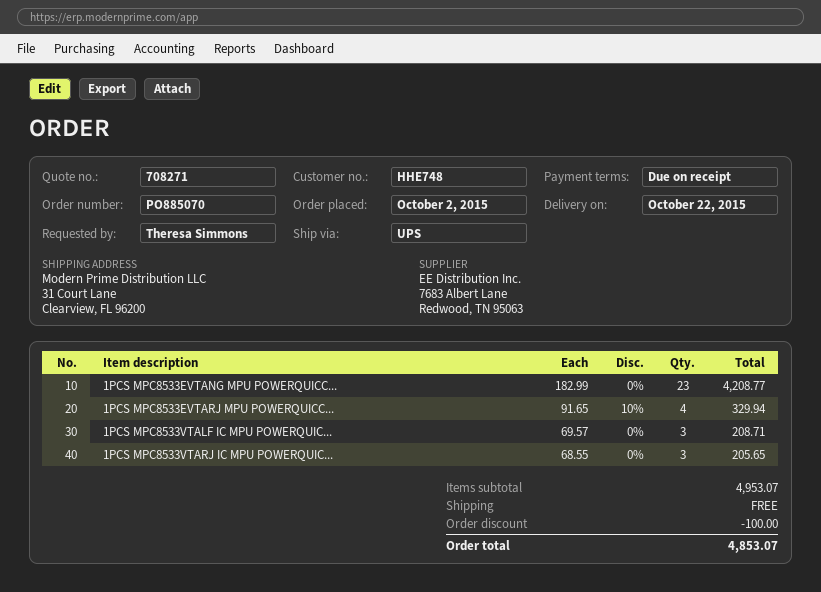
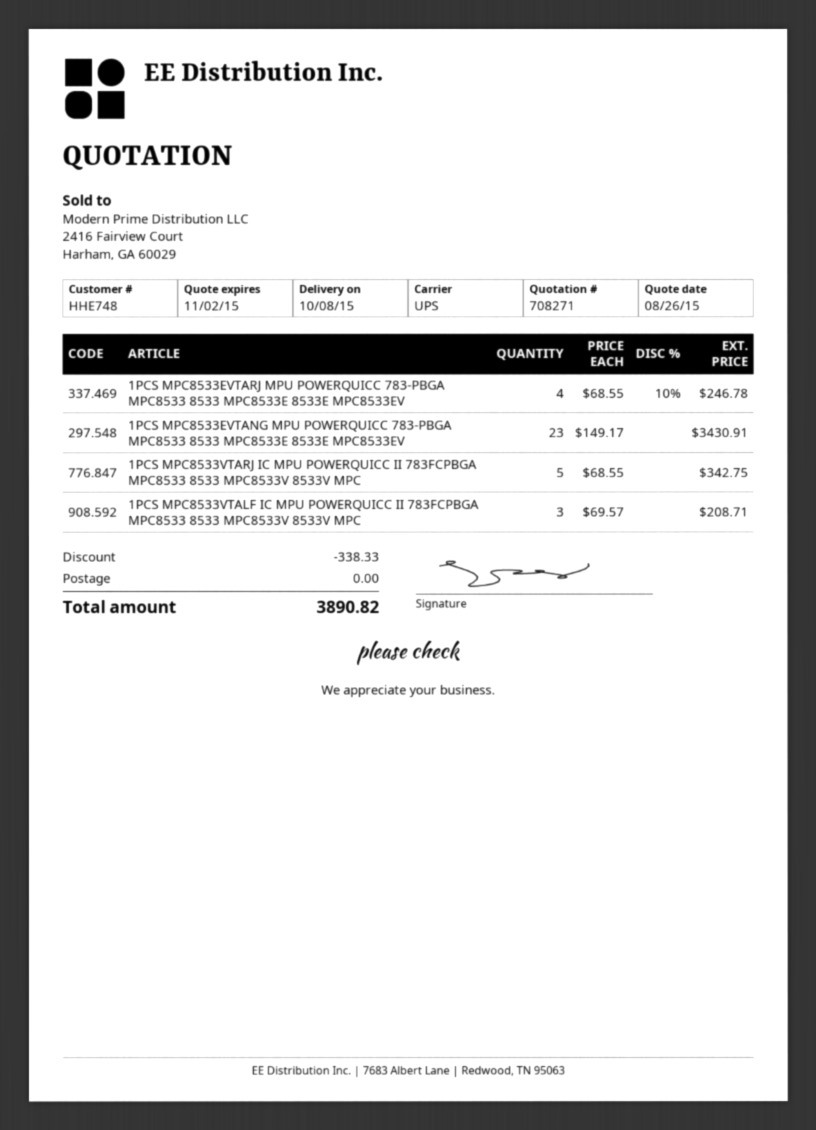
delivery date: 2015-10-22 -> 2015-10-08
1PCS MPC8533EVTANG MPU POWERQUICC...: 23 x 182.99 = 4208.77 -> 23 x 149.17 = 3430.91
1PCS MPC8533EVTARJ MPU POWERQUICC...: 4 x 91.65 - 10% = 329.94 -> 4 x 68.55 - 10% = 246.78
1PCS MPC8533VTARJ IC MPU POWERQUIC...: 3 x 68.55 = 205.65 -> 5 x 68.55 = 342.75
discount: 100.00 -> 338.33
total: 4853.07 -> 3890.82

